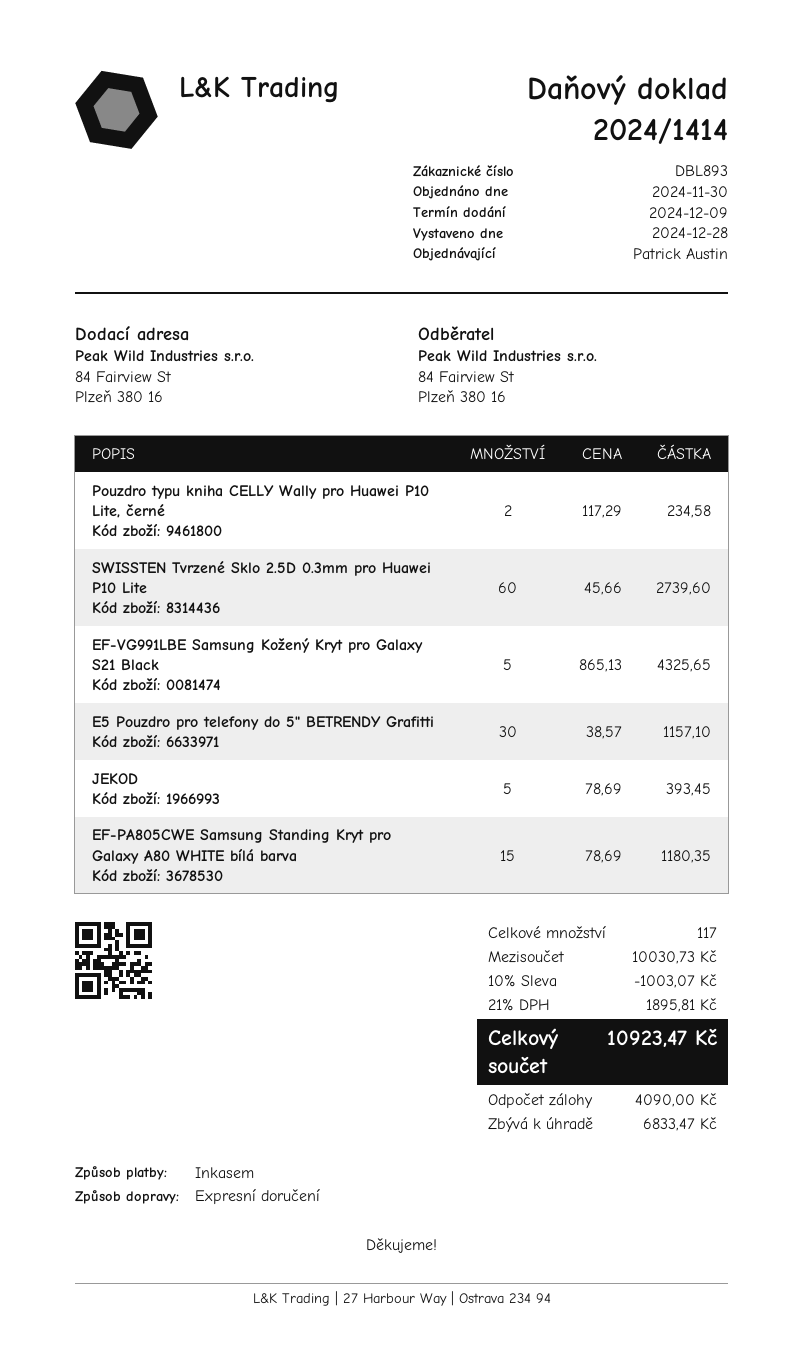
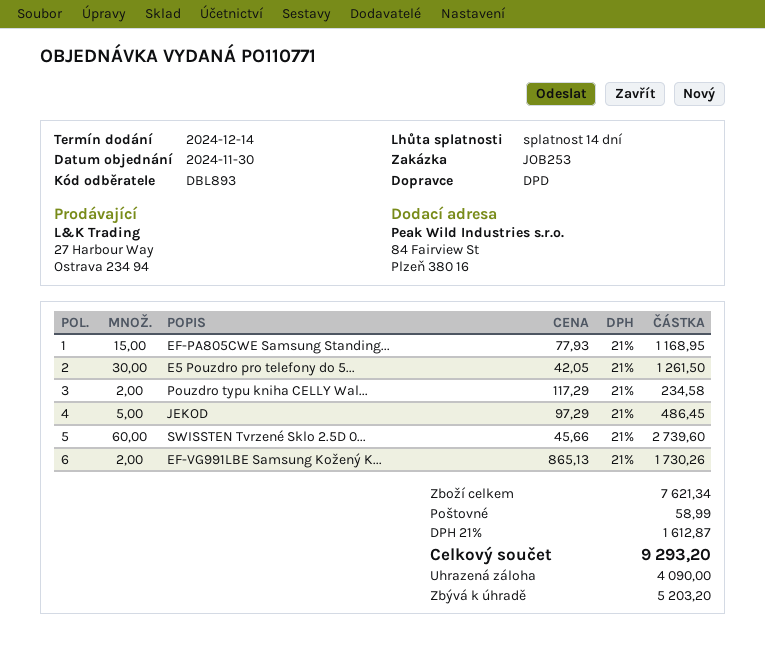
delivery date: 2024-12-09 -> 2024-12-14
shipping method: express -> DPD
EF-VG991LBE Samsung Kožený Kryt pro Galaxy S21 Black: 5 x 865.13 = 4325.65 -> 2 x 865.13 = 1730.26
E5 Pouzdro pro telefony do 5" BETRENDY Grafitti: 30 x 38.57 = 1157.10 -> 30 x 42.05 = 1261.50
JEKOD: 5 x 78.69 = 393.45 -> 5 x 97.29 = 486.45
EF-PA805CWE Samsung Standing Kryt pro Galaxy A80 WHITE bílá barva: 15 x 78.69 = 1180.35 -> 15 x 77.93 = 1168.95
subtotal: 10030.73 -> 7621.34
discount: 10% = 1003.07 -> none
shipping: none -> 58.99
tax: 21% = 1895.81 -> 21% = 1612.87
total: 10923.47 -> 9293.20
balance: 6833.47 -> 5203.20

